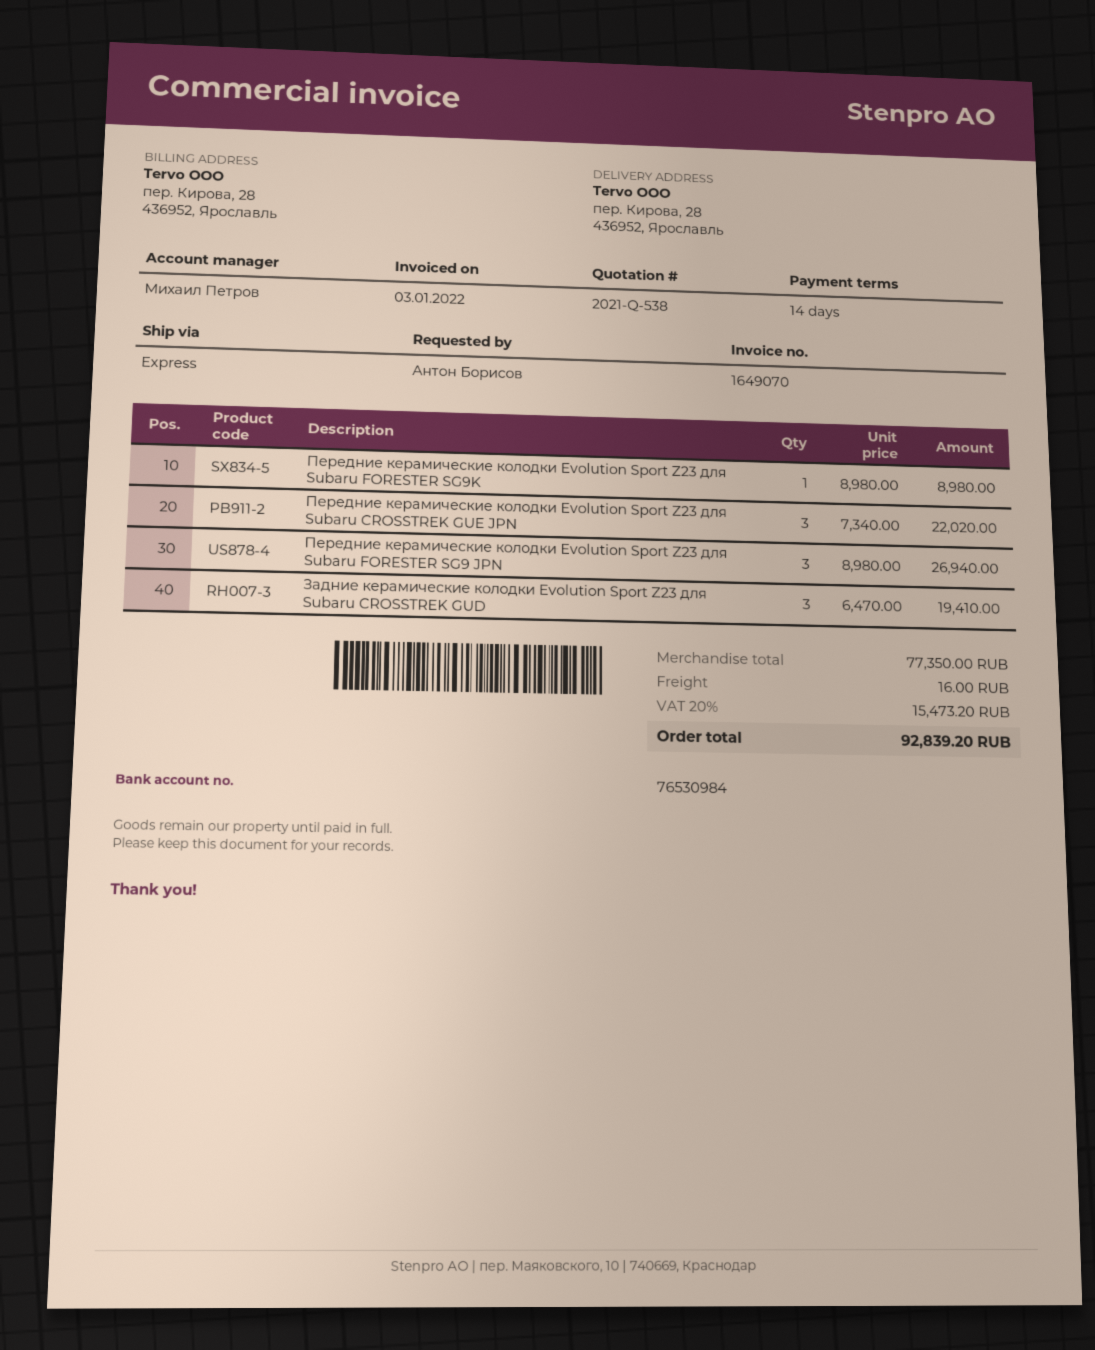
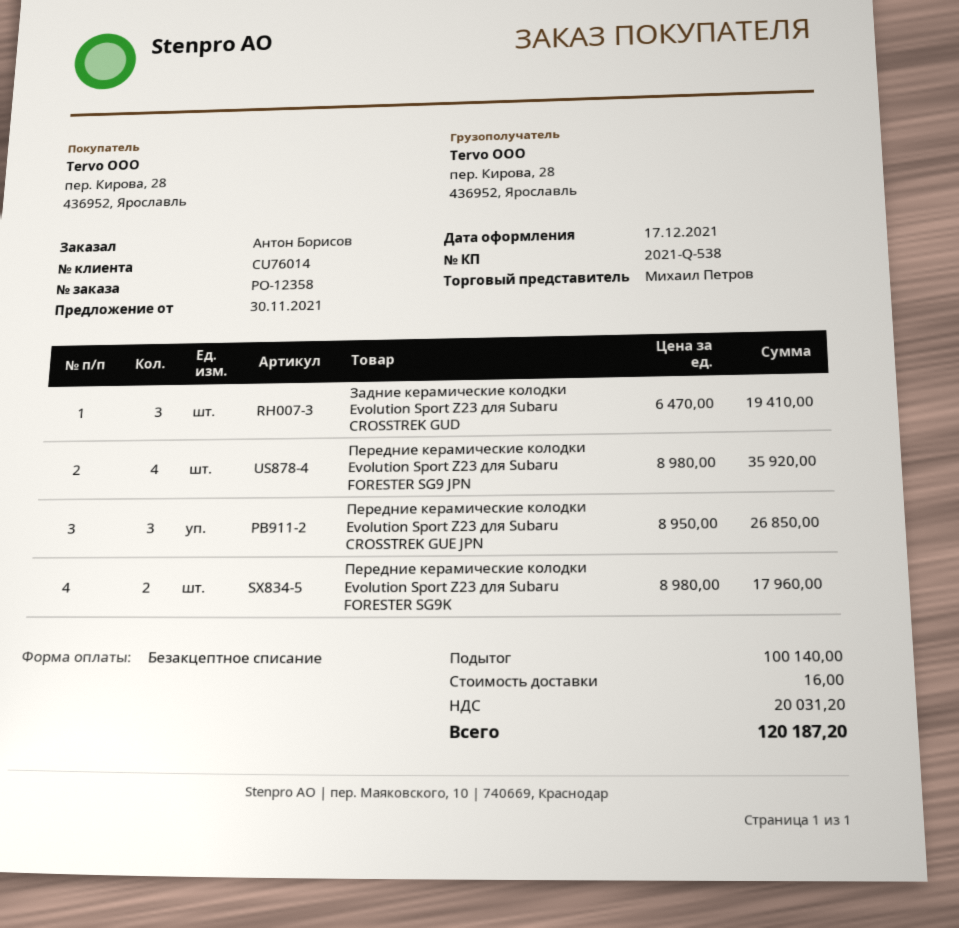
Передние керамические колодки Evolution Sport Z23 для Subaru FORESTER SG9K: 1 x 8980.00 = 8980.00 -> 2 x 8980.00 = 17960.00
Передние керамические колодки Evolution Sport Z23 для Subaru CROSSTREK GUE JPN: 3 x 7340.00 = 22020.00 -> 3 x 8950.00 = 26850.00
Передние керамические колодки Evolution Sport Z23 для Subaru FORESTER SG9 JPN: 3 x 8980.00 = 26940.00 -> 4 x 8980.00 = 35920.00
subtotal: 77350.00 -> 100140.00
tax: 15473.20 -> 20031.20
total: 92839.20 -> 120187.20

